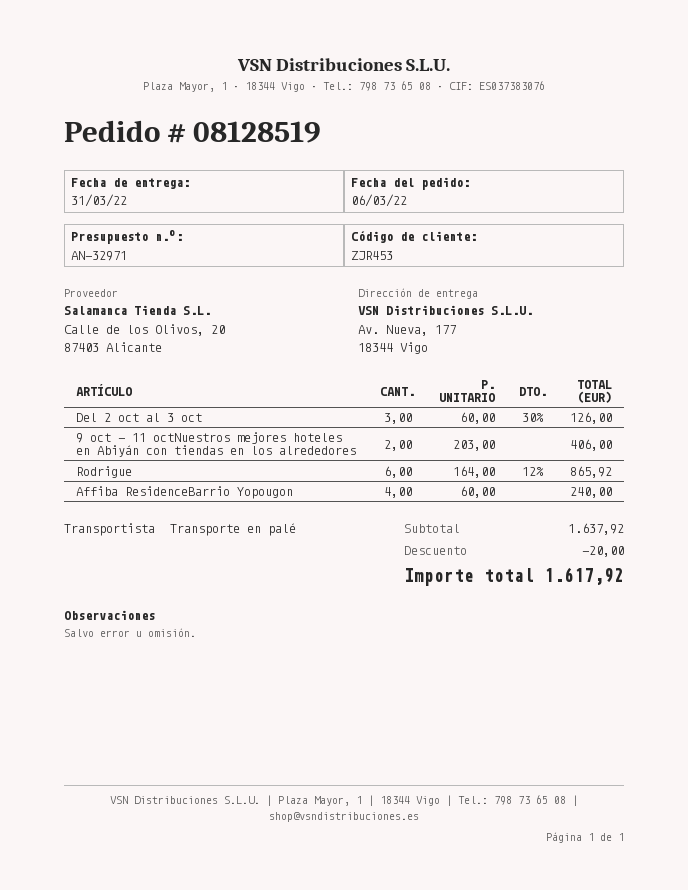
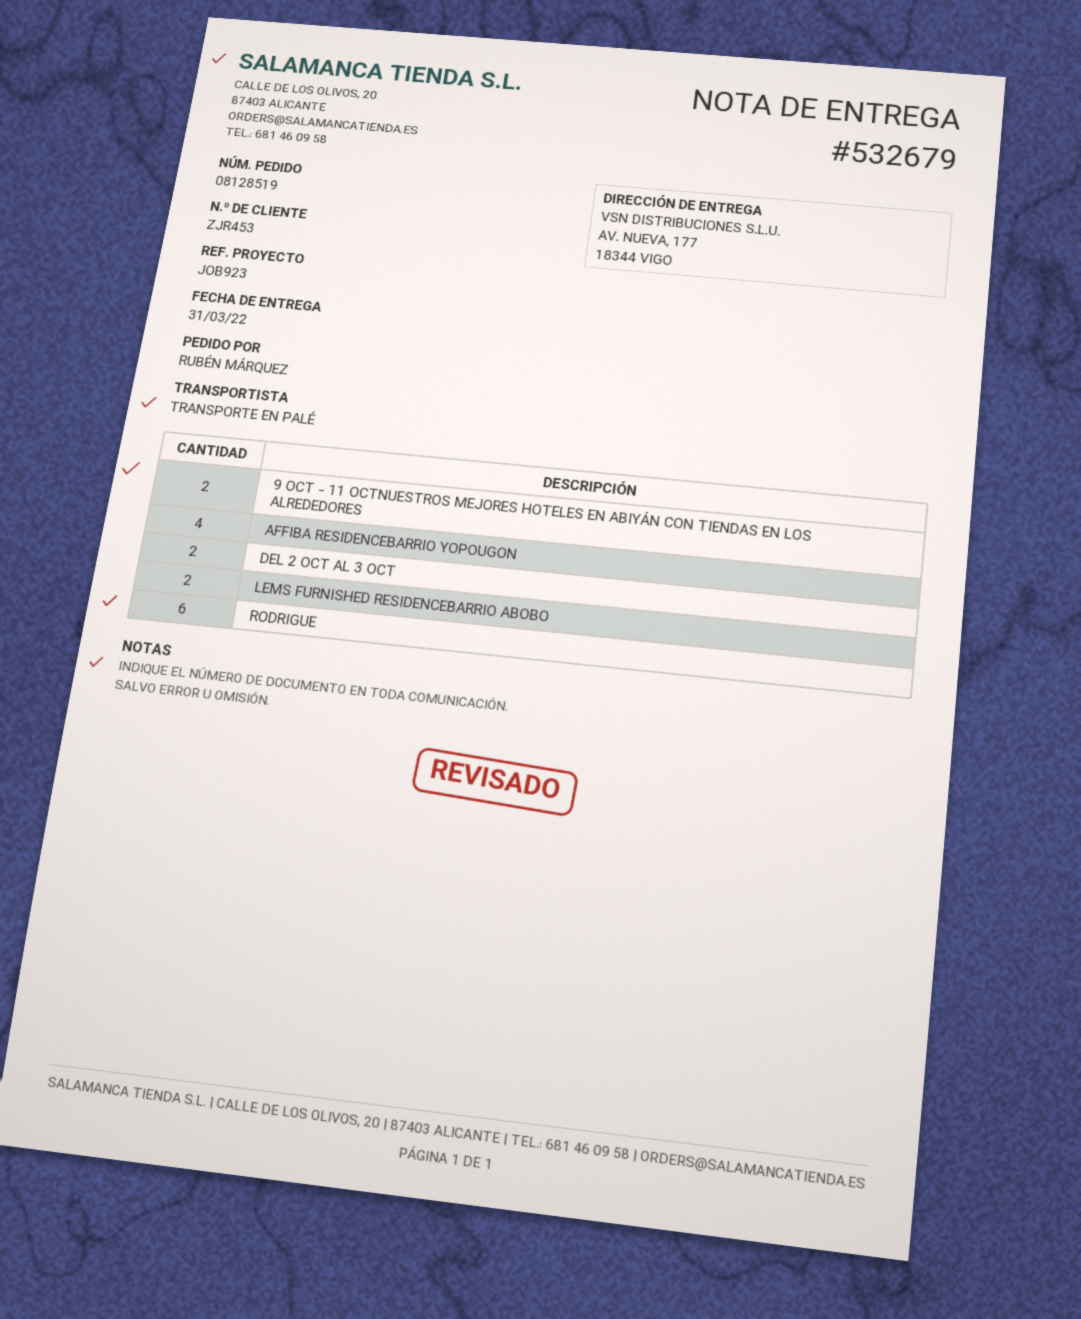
Del 2 oct al 3 oct: 3 -> 2
LEMS FURNISHED RESIDENCEBARRIO ABOBO: none -> 2

